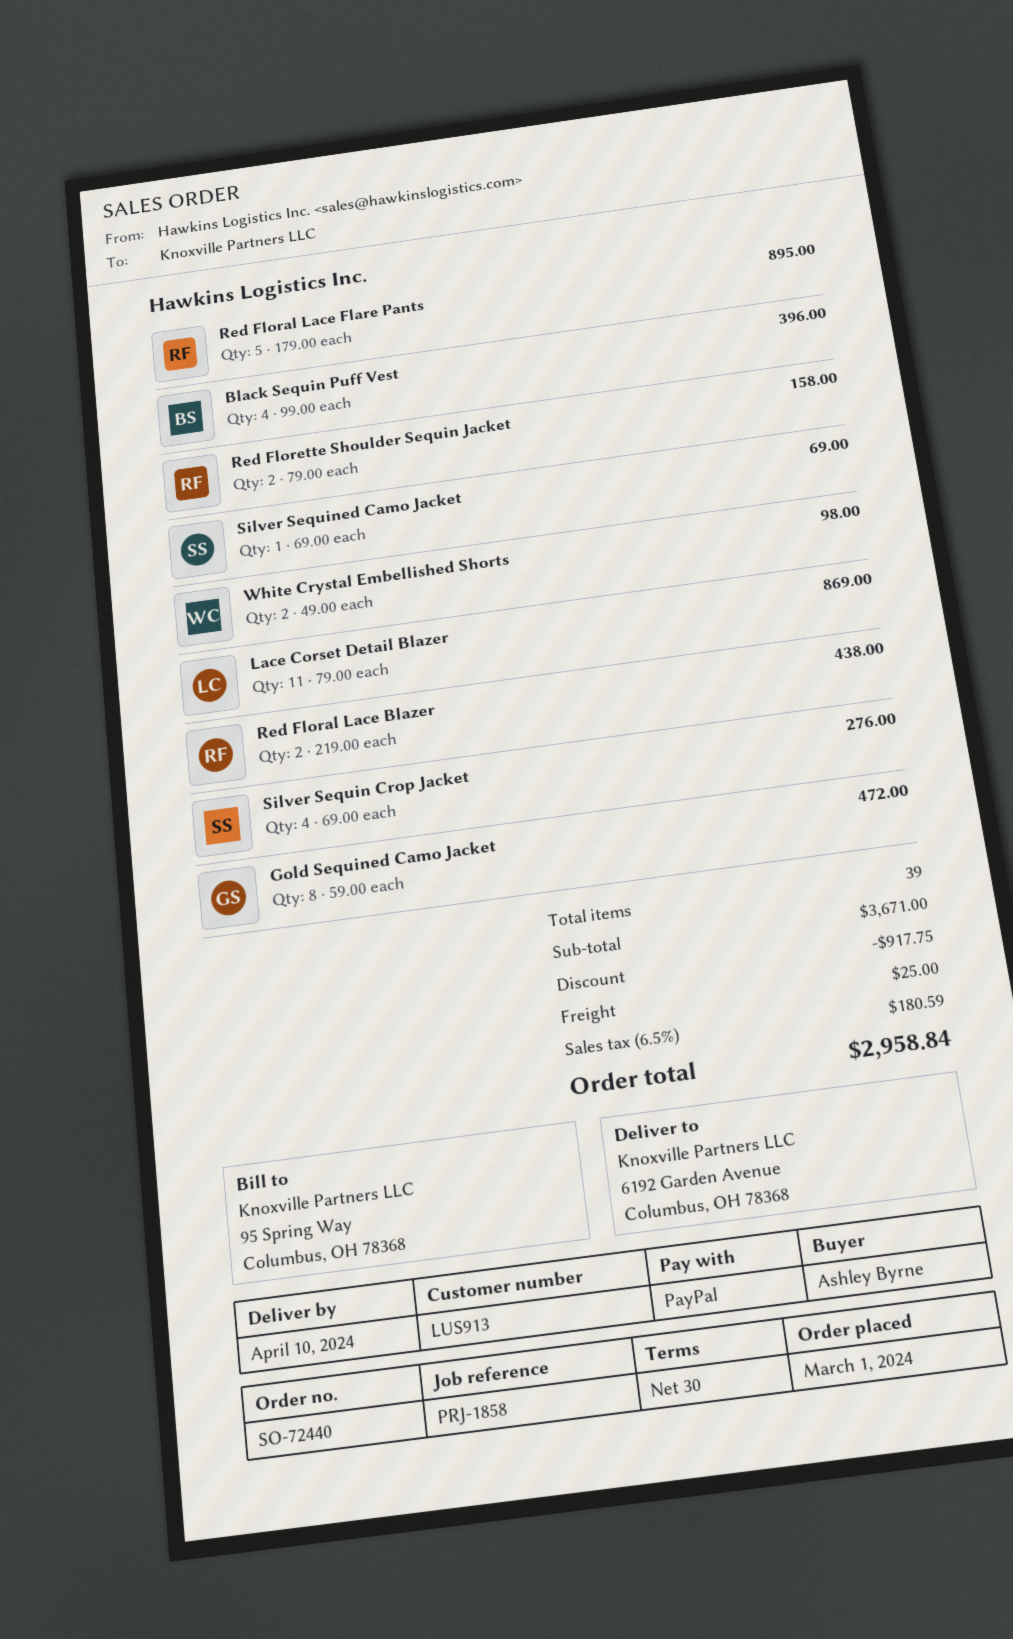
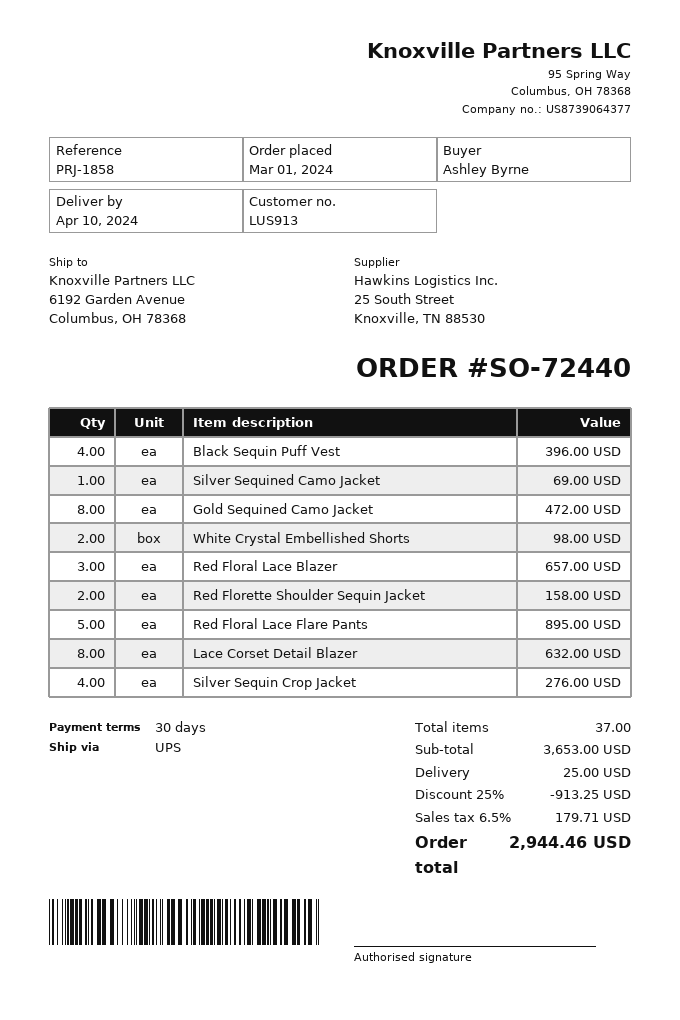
Lace Corset Detail Blazer: 11 for 869.00 -> 8 for 632.00
Red Floral Lace Blazer: 2 for 438.00 -> 3 for 657.00
total quantity: 39 -> 37
subtotal: 3671.00 -> 3653.00
discount: 917.75 -> 913.25
tax: 6.5% = 180.59 -> 6.5% = 179.71
total: 2958.84 -> 2944.46

